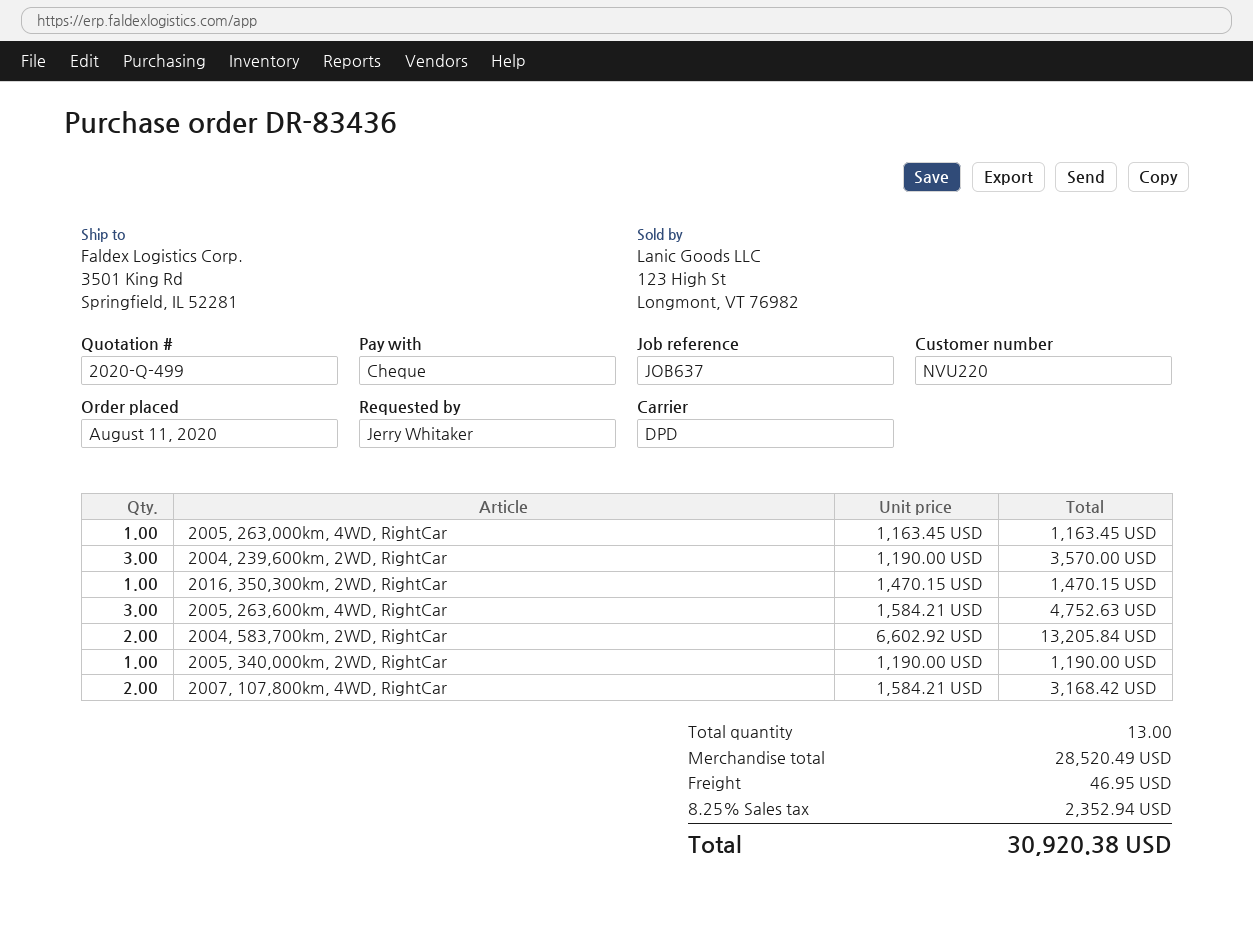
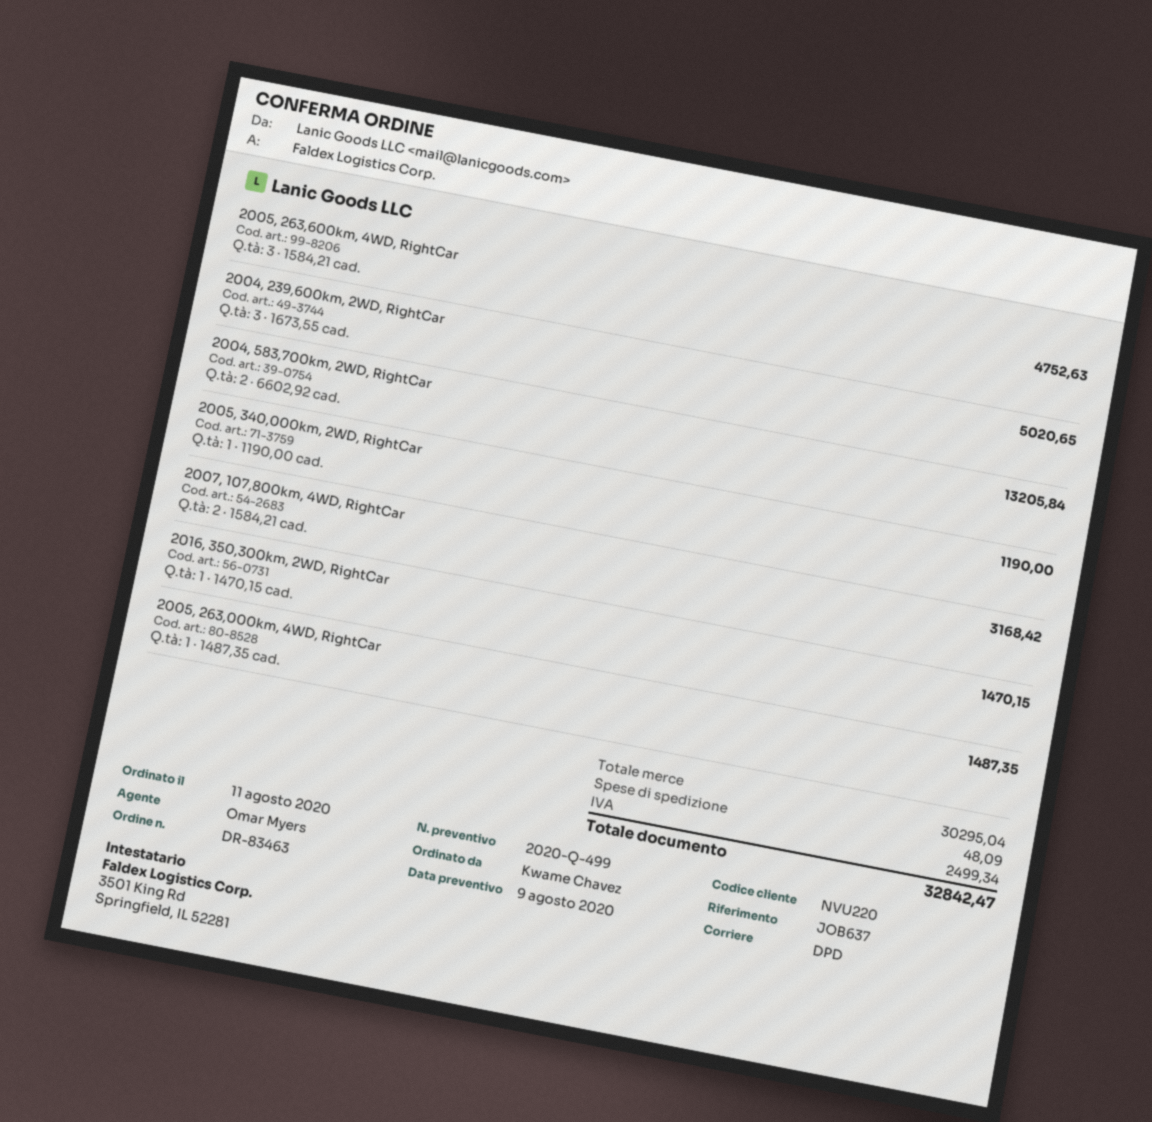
order number: DR-83436 -> DR-83463
ordered by: Jerry Whitaker -> Kwame Chavez
2005, 263,000km, 4WD, RightCar: 1 x 1163.45 = 1163.45 -> 1 x 1487.35 = 1487.35
2004, 239,600km, 2WD, RightCar: 3 x 1190.00 = 3570.00 -> 3 x 1673.55 = 5020.65
subtotal: 28520.49 -> 30295.04
shipping: 46.95 -> 48.09
tax: 2352.94 -> 2499.34
total: 30920.38 -> 32842.47

